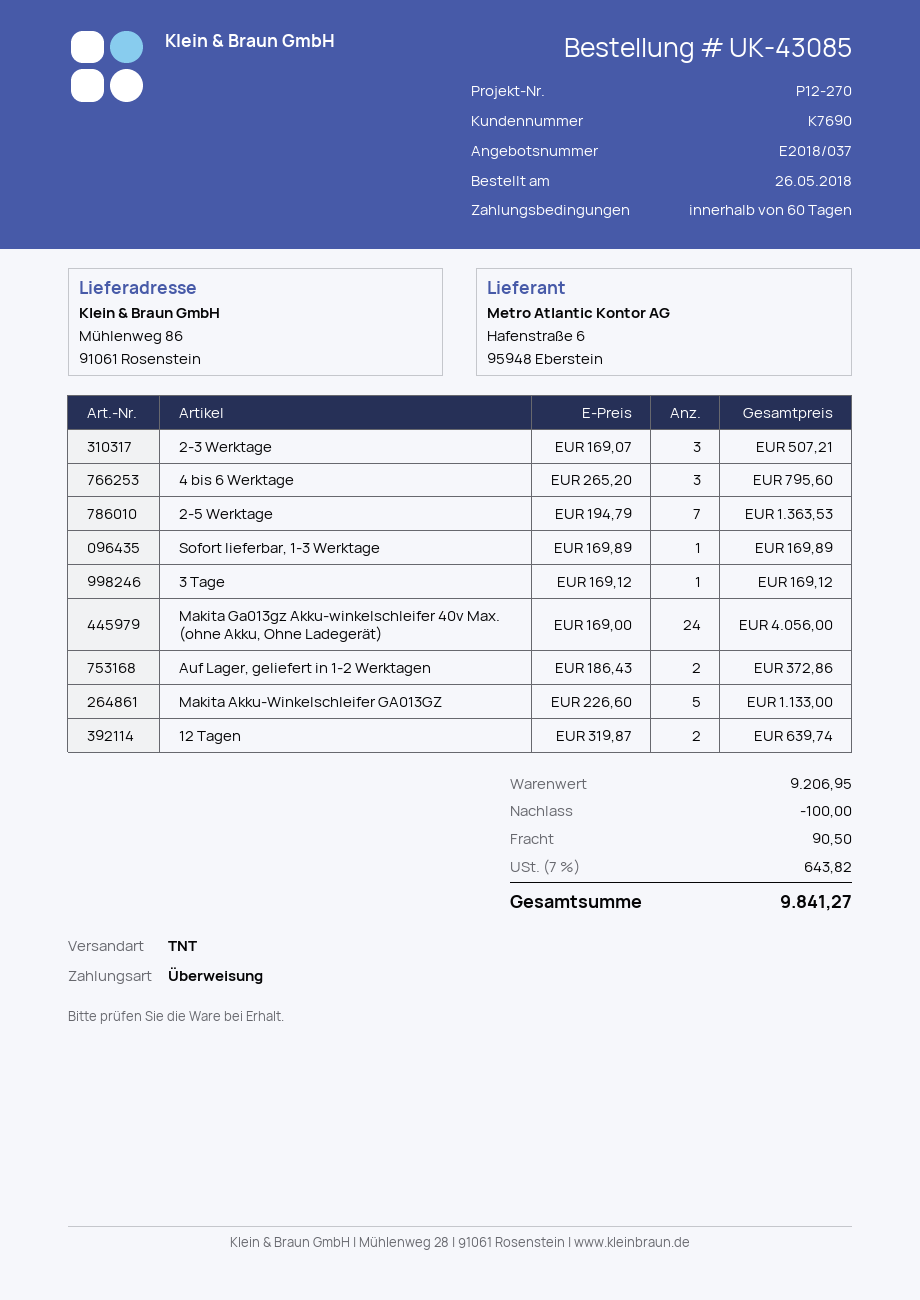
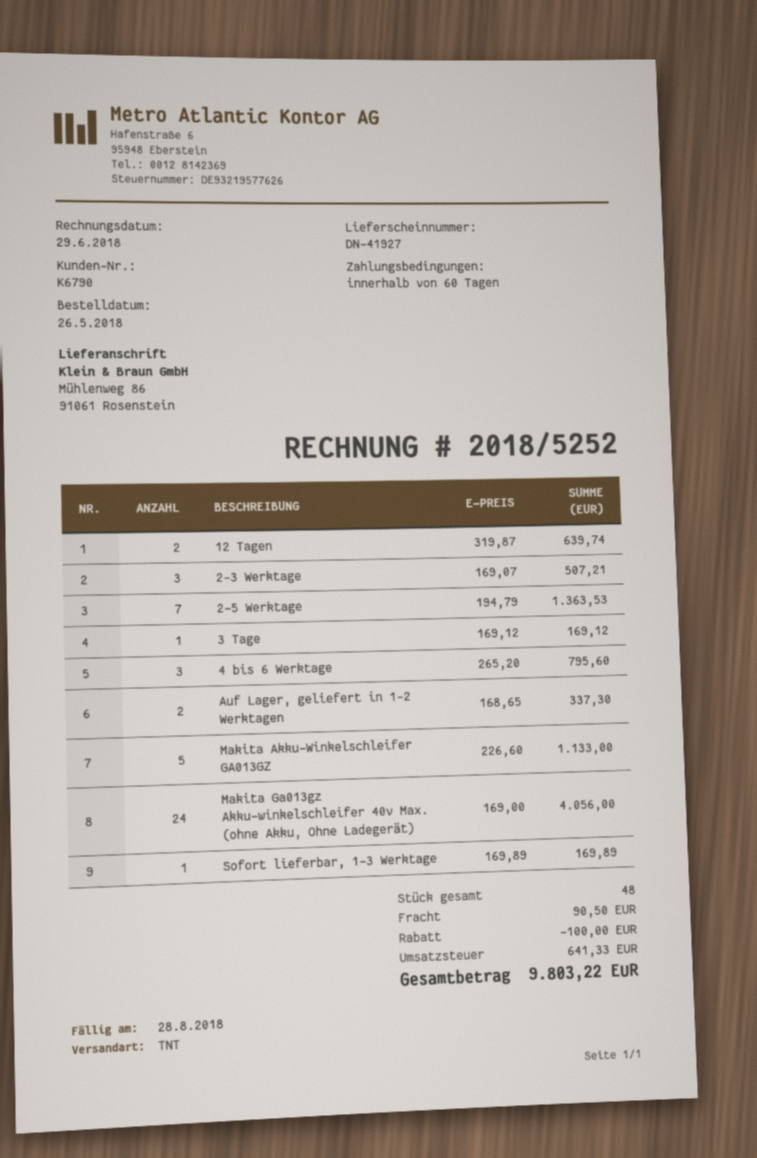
customer number: K7690 -> K6790
Auf Lager, geliefert in 1-2 Werktagen: 2 x 186.43 = 372.86 -> 2 x 168.65 = 337.30
tax: 643.82 -> 641.33
total: 9841.27 -> 9803.22

